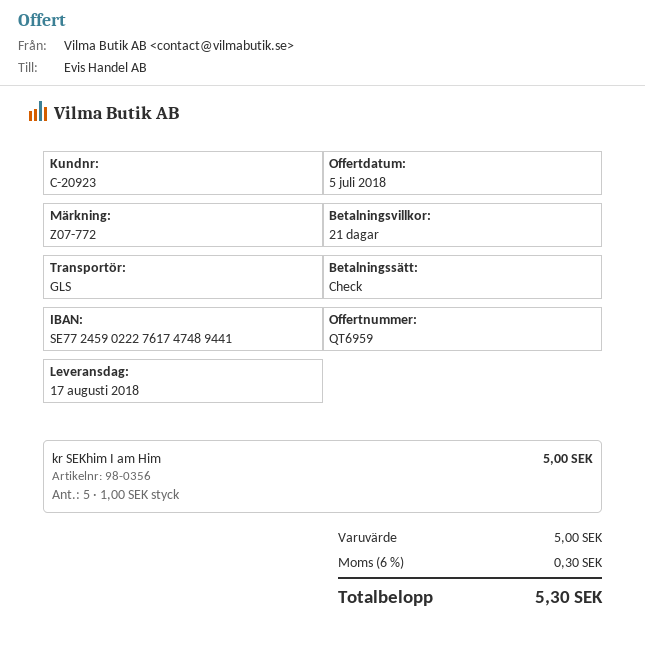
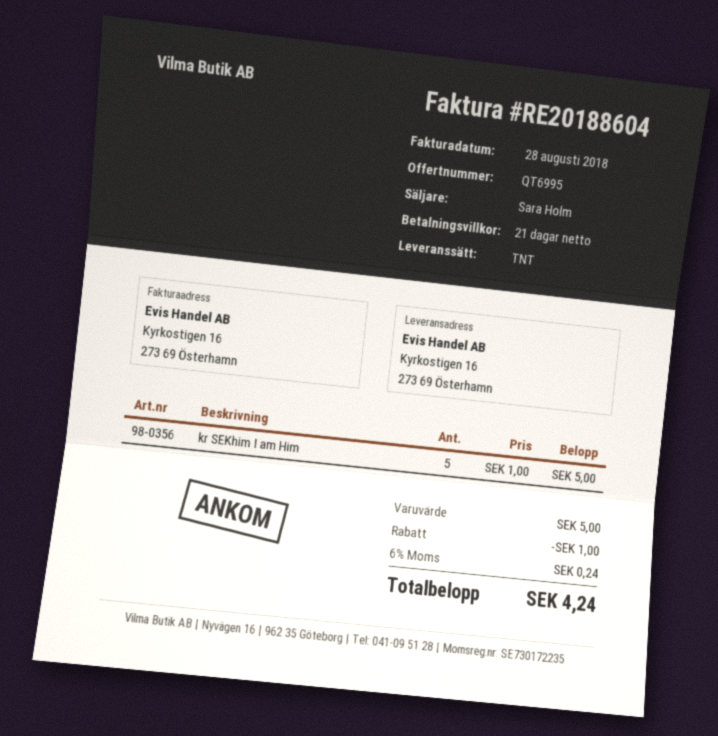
quote number: QT6959 -> QT6995
shipping method: GLS -> TNT
discount: none -> 1.00
tax: 6% = 0.30 -> 6% = 0.24
total: 5.30 -> 4.24

